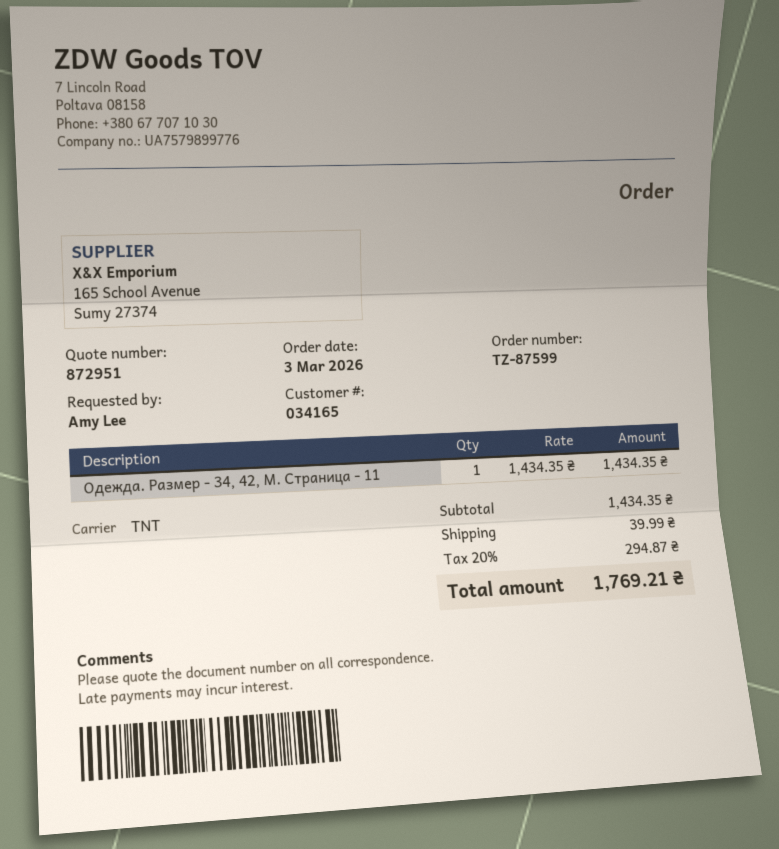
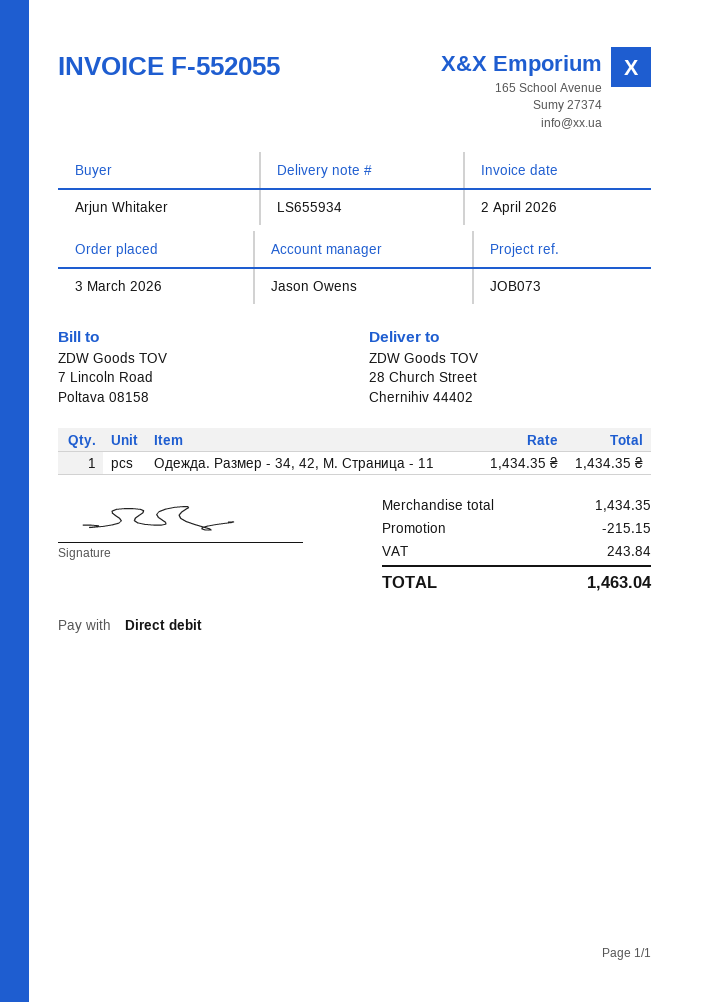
ordered by: Amy Lee -> Arjun Whitaker
discount: none -> 215.15
shipping: 39.99 -> none
tax: 294.87 -> 243.84
total: 1769.21 -> 1463.04

